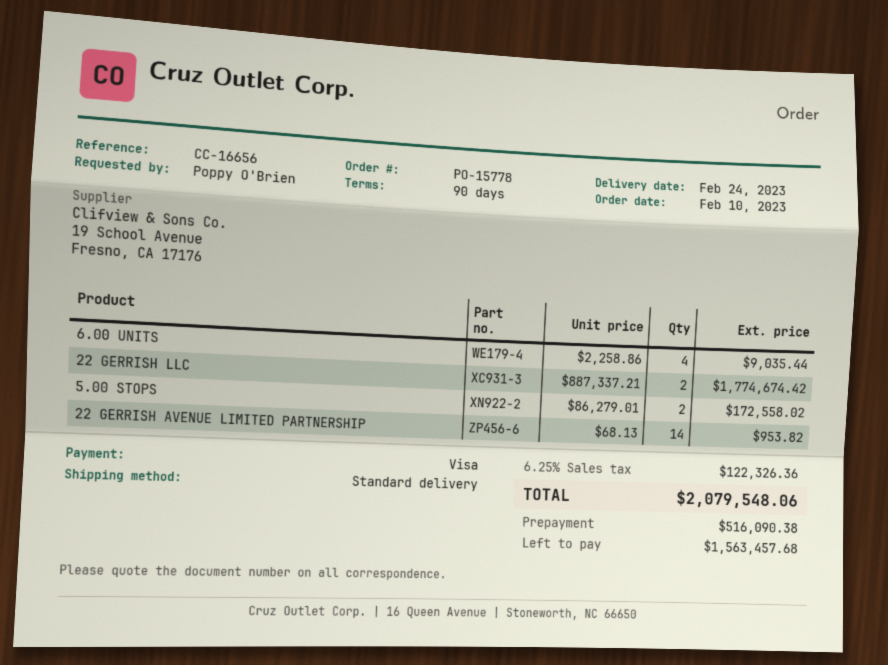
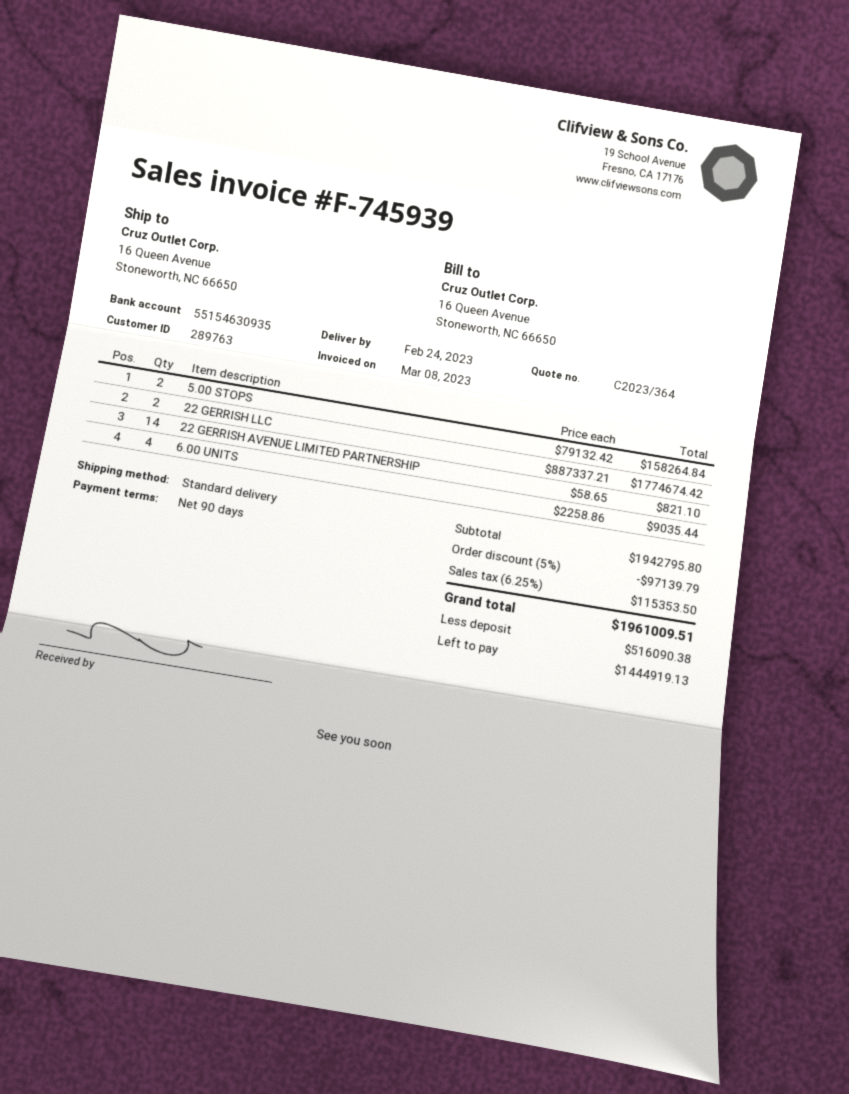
5.00 STOPS: 2 x 86279.01 = 172558.02 -> 2 x 79132.42 = 158264.84
22 GERRISH AVENUE LIMITED PARTNERSHIP: 14 x 68.13 = 953.82 -> 14 x 58.65 = 821.10
discount: none -> 5% = 97139.79
tax: 6.25% = 122326.36 -> 6.25% = 115353.50
total: 2079548.06 -> 1961009.51
balance: 1563457.68 -> 1444919.13

